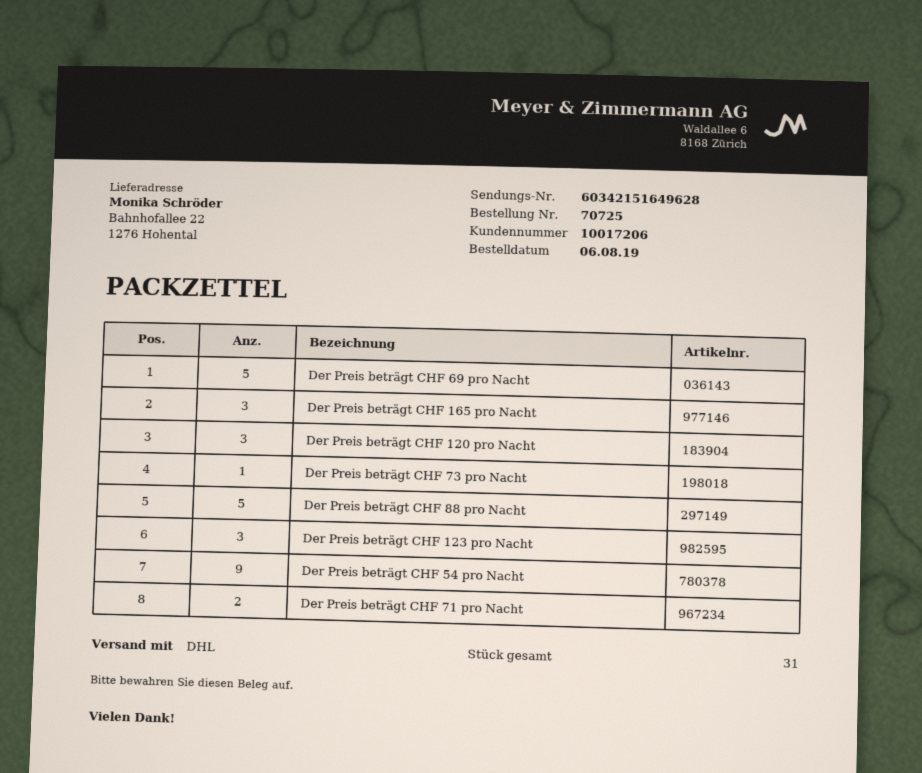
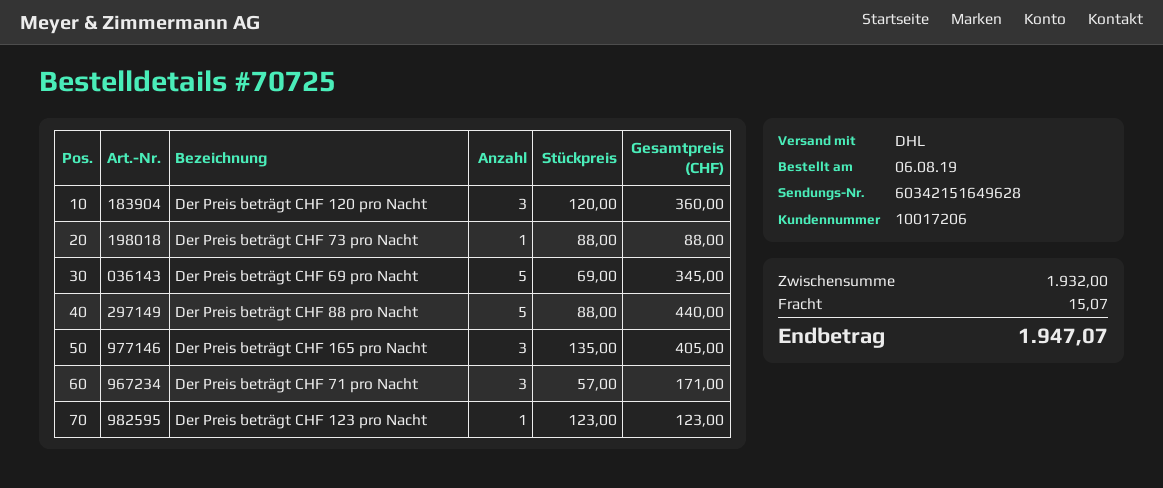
Der Preis beträgt CHF 123 pro Nacht: 3 -> 1
Der Preis beträgt CHF 54 pro Nacht: 9 -> none
Der Preis beträgt CHF 71 pro Nacht: 2 -> 3

